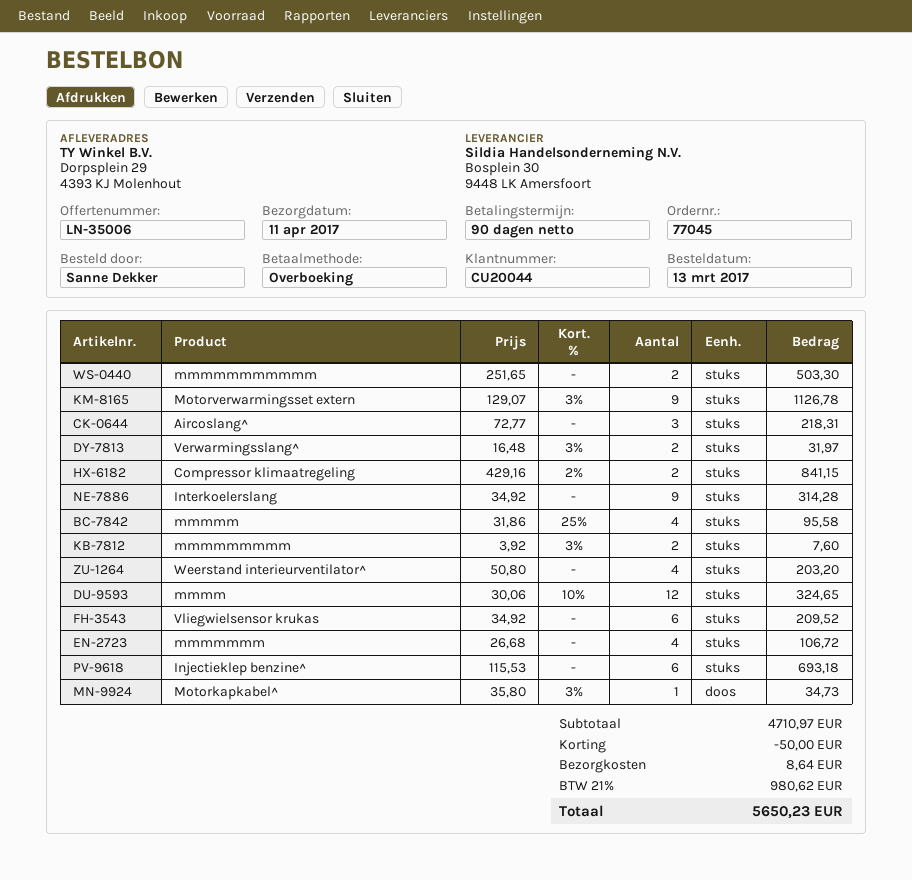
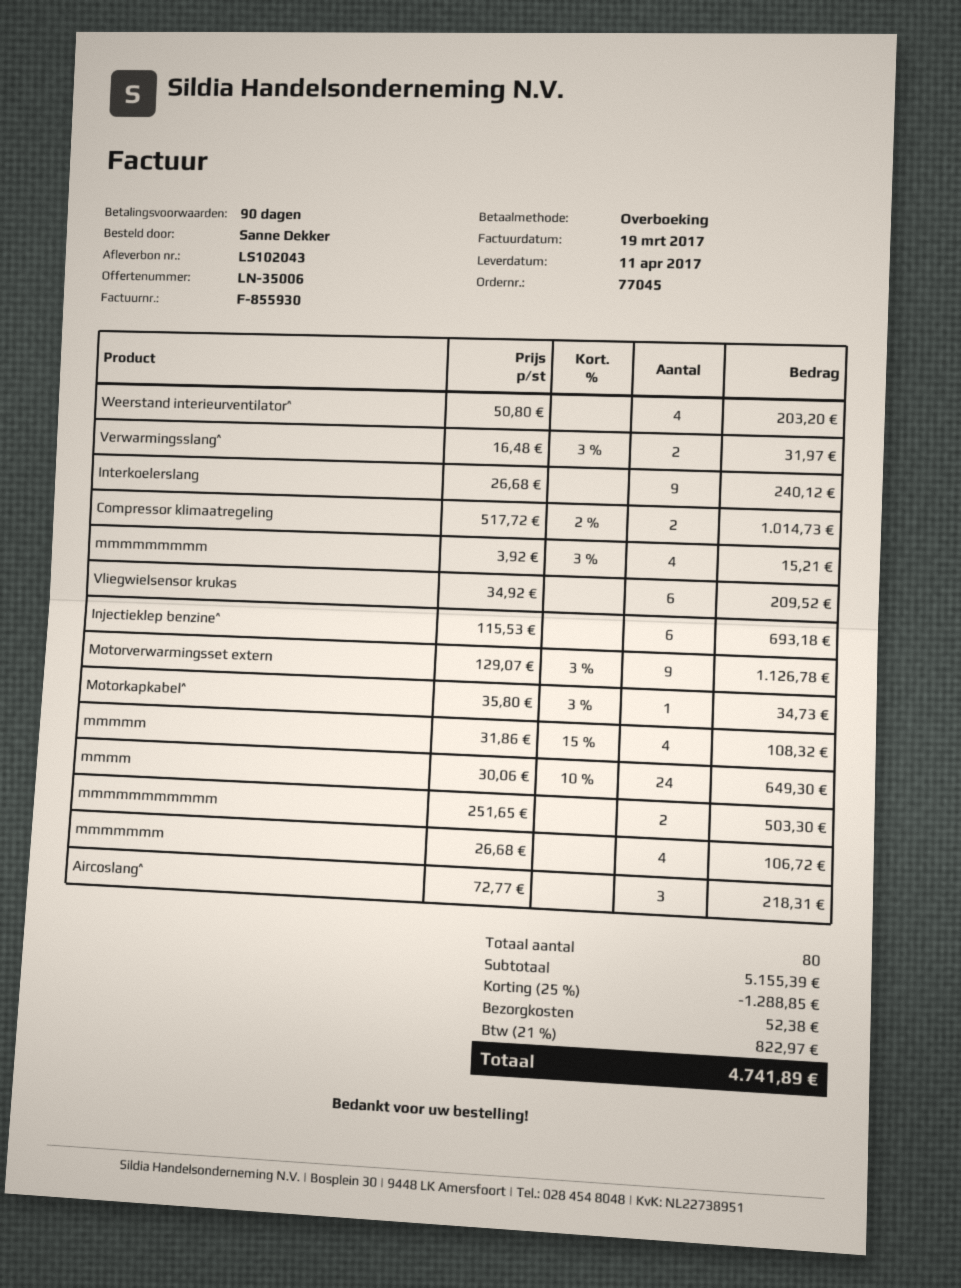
Compressor klimaatregeling: 2 x 429.16 - 2% = 841.15 -> 2 x 517.72 - 2% = 1014.73
Interkoelerslang: 9 x 34.92 = 314.28 -> 9 x 26.68 = 240.12
mmmmm: 4 x 31.86 - 25% = 95.58 -> 4 x 31.86 - 15% = 108.32
mmmmmmmmm: 2 x 3.92 - 3% = 7.60 -> 4 x 3.92 - 3% = 15.21
mmmm: 12 x 30.06 - 10% = 324.65 -> 24 x 30.06 - 10% = 649.30
subtotal: 4710.97 -> 5155.39
discount: 50.00 -> 1288.85
shipping: 8.64 -> 52.38
tax: 21% = 980.62 -> 21% = 822.97
total: 5650.23 -> 4741.89

